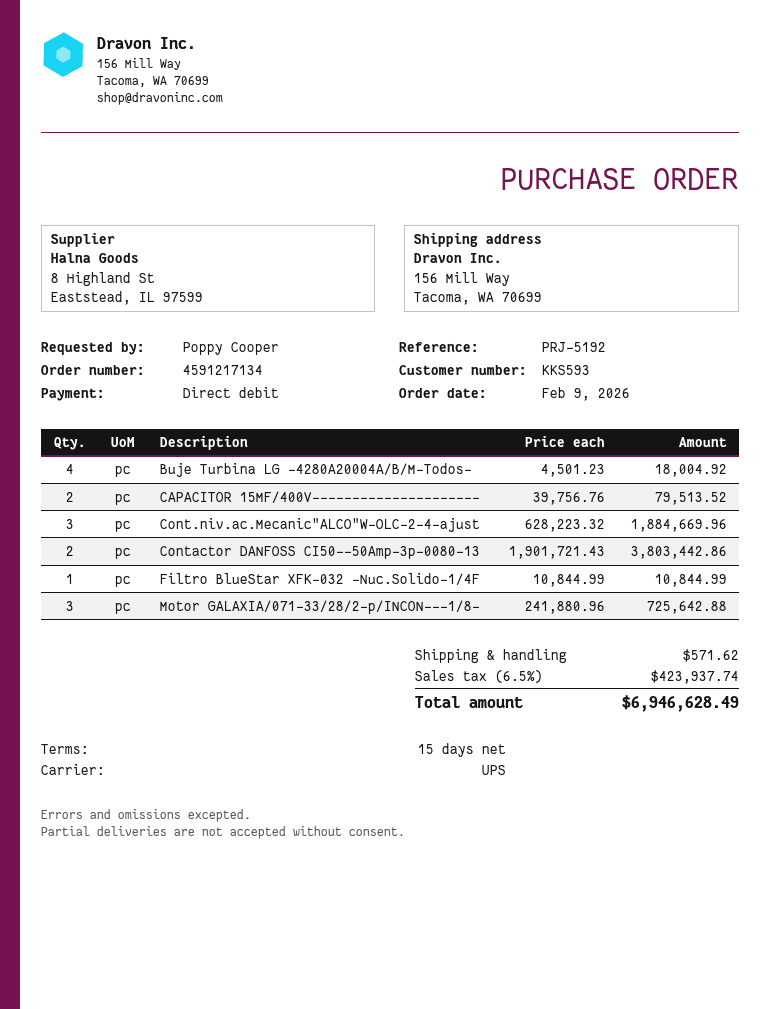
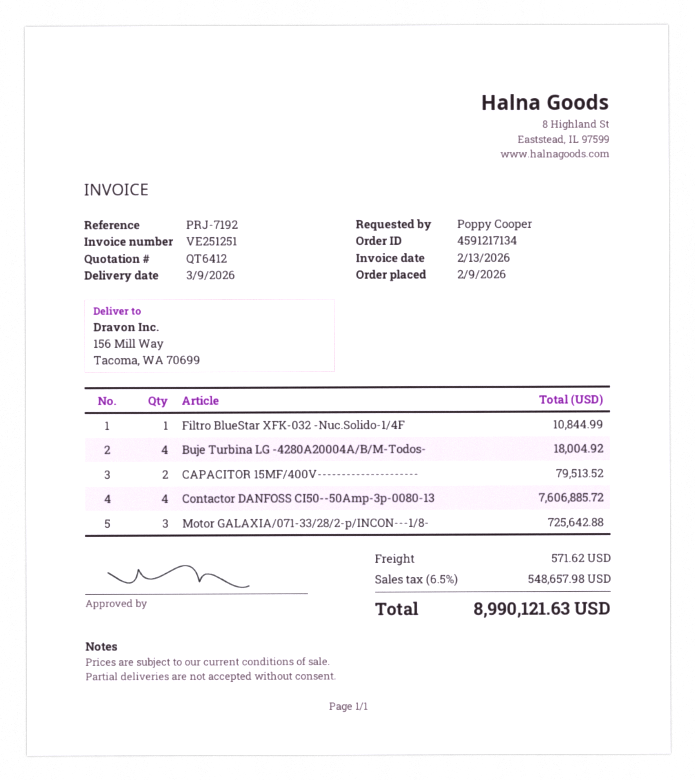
reference: PRJ-5192 -> PRJ-7192
Cont.niv.ac.Mecanic"ALCO"W-OLC-2-4-ajust: 3 for 1884669.96 -> none
Contactor DANFOSS CI50--50Amp-3p-0080-13: 2 for 3803442.86 -> 4 for 7606885.72
tax: 6.5% = 423937.74 -> 6.5% = 548657.98
total: 6946628.49 -> 8990121.63

